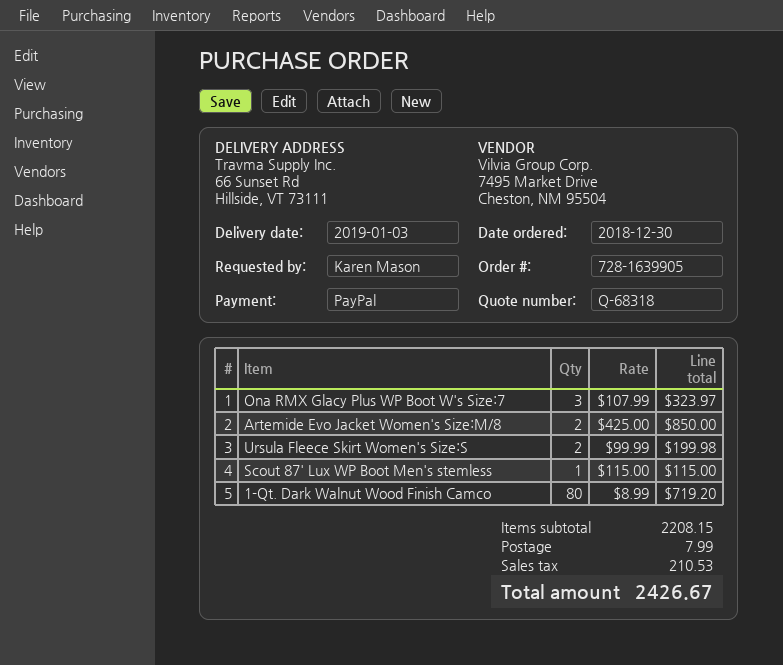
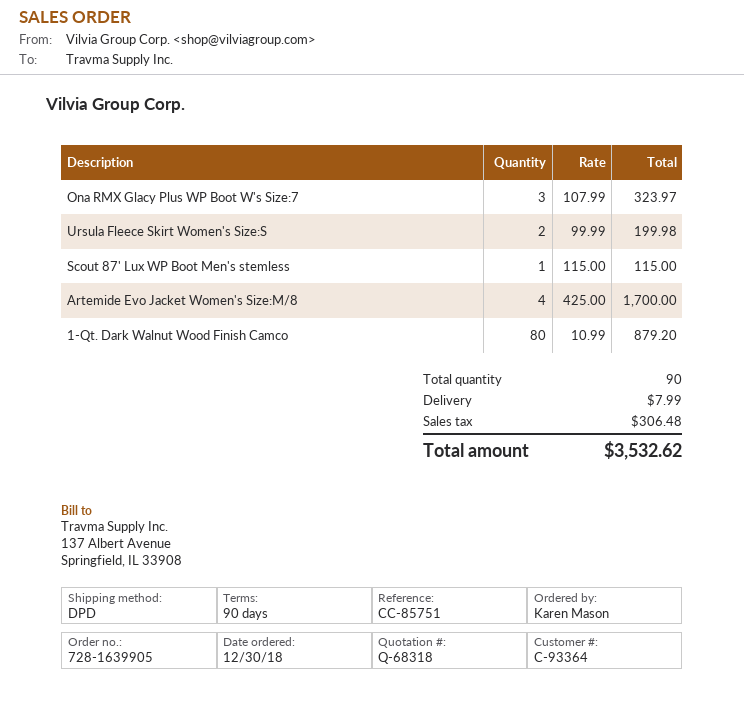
Artemide Evo Jacket Women's Size:M/8: 2 x 425.00 = 850.00 -> 4 x 425.00 = 1700.00
1-Qt. Dark Walnut Wood Finish Camco: 80 x 8.99 = 719.20 -> 80 x 10.99 = 879.20
tax: 210.53 -> 306.48
total: 2426.67 -> 3532.62

